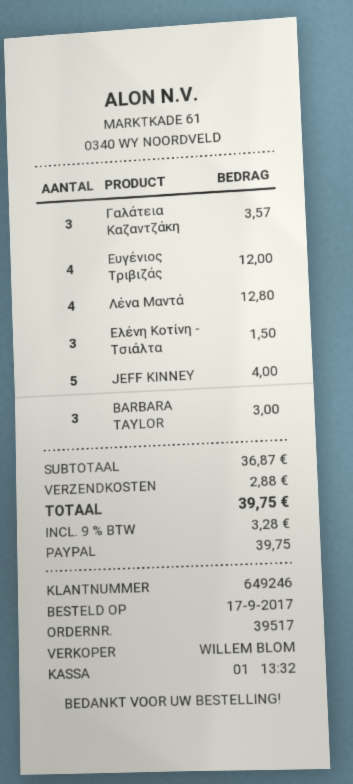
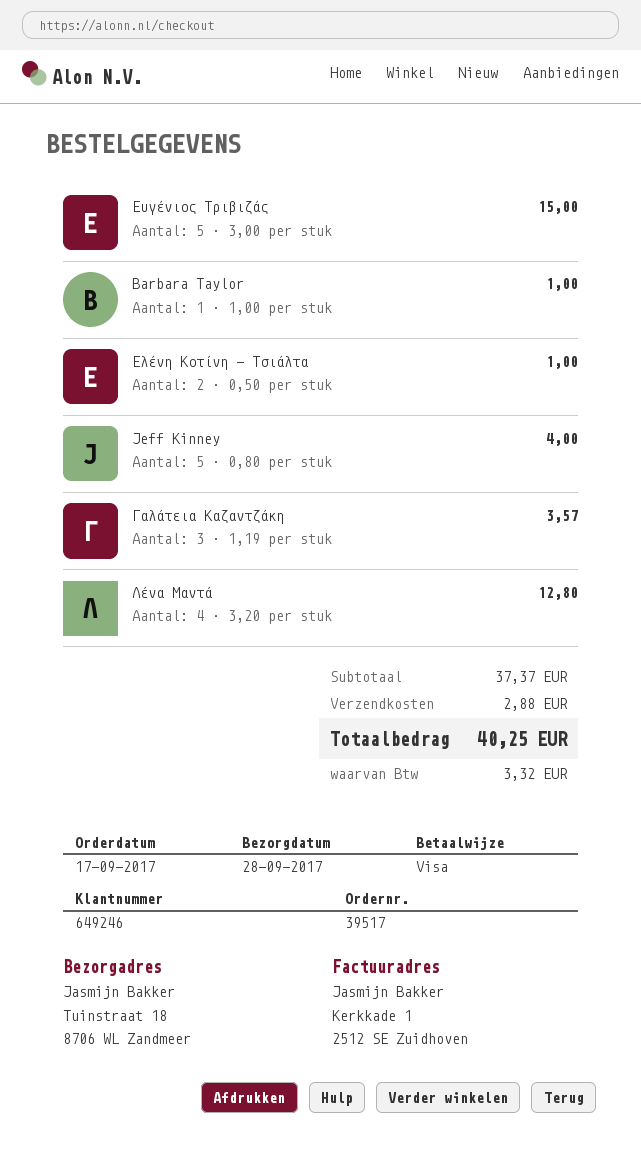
payment method: PayPal -> Visa
Ευγένιος Τριβιζάς: 4 for 12.00 -> 5 for 15.00
Ελένη Κοτίνη - Τσιάλτα: 3 for 1.50 -> 2 for 1.00
BARBARA TAYLOR: 3 for 3.00 -> 1 for 1.00
subtotal: 36.87 -> 37.37
tax: 3.28 -> 3.32
total: 39.75 -> 40.25

